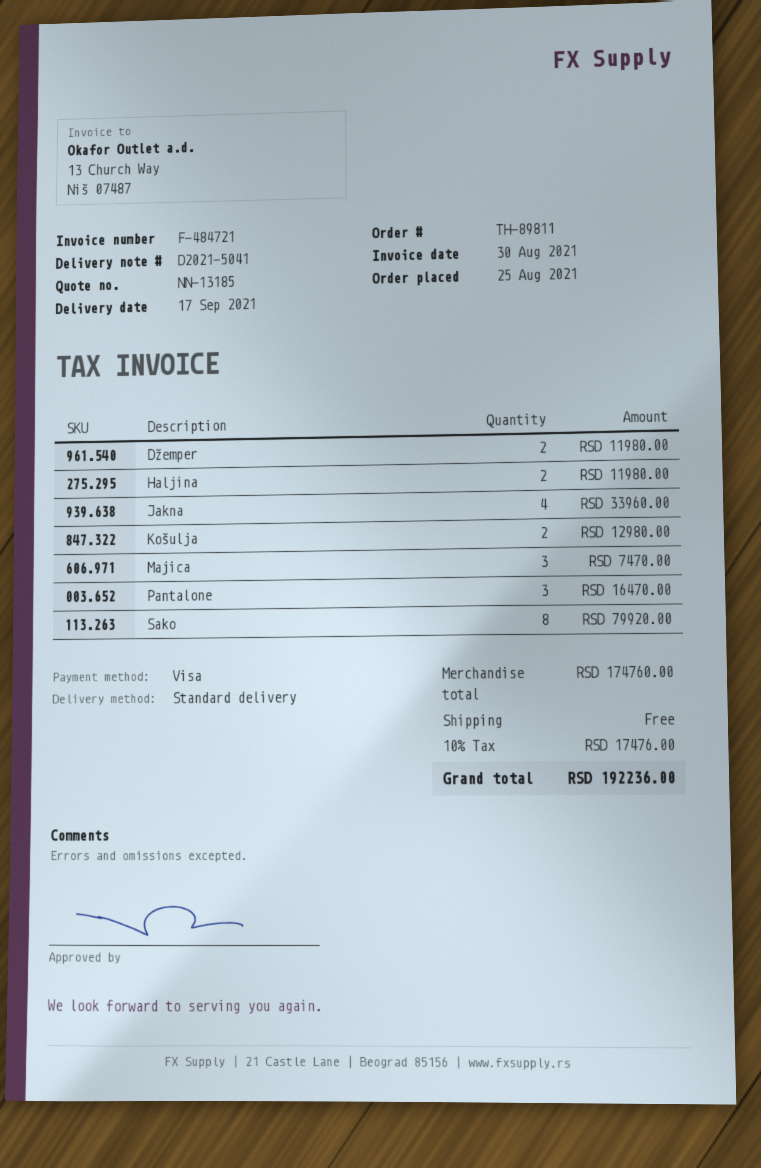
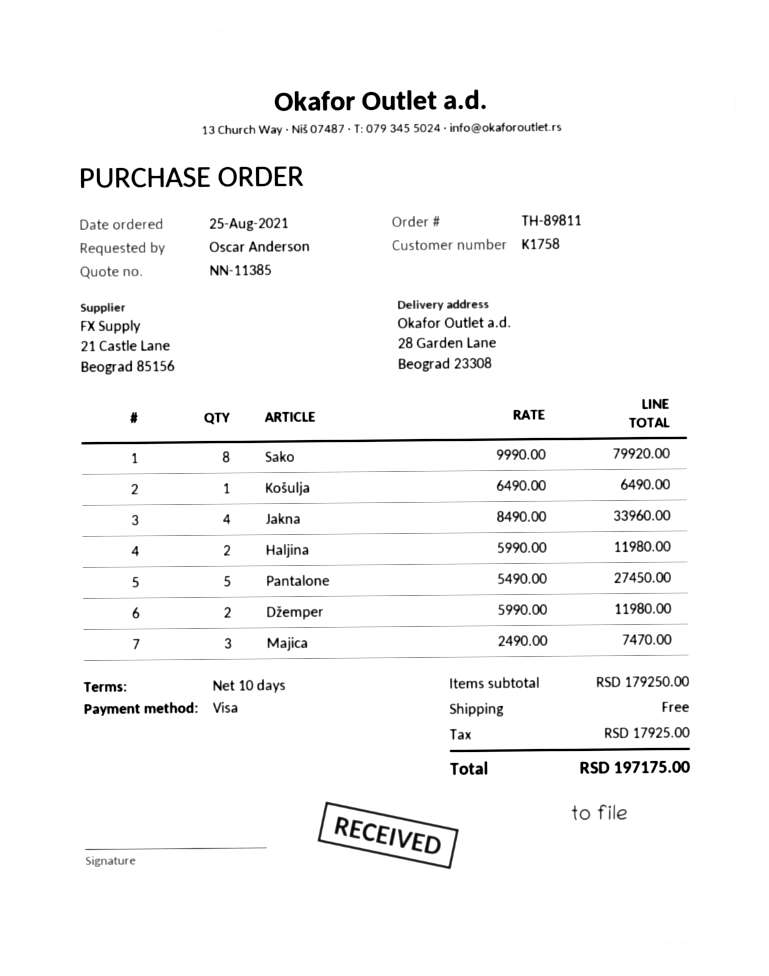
quote number: NN-13185 -> NN-11385
Košulja: 2 for 12980.00 -> 1 for 6490.00
Pantalone: 3 for 16470.00 -> 5 for 27450.00
subtotal: 174760.00 -> 179250.00
tax: 17476.00 -> 17925.00
total: 192236.00 -> 197175.00

